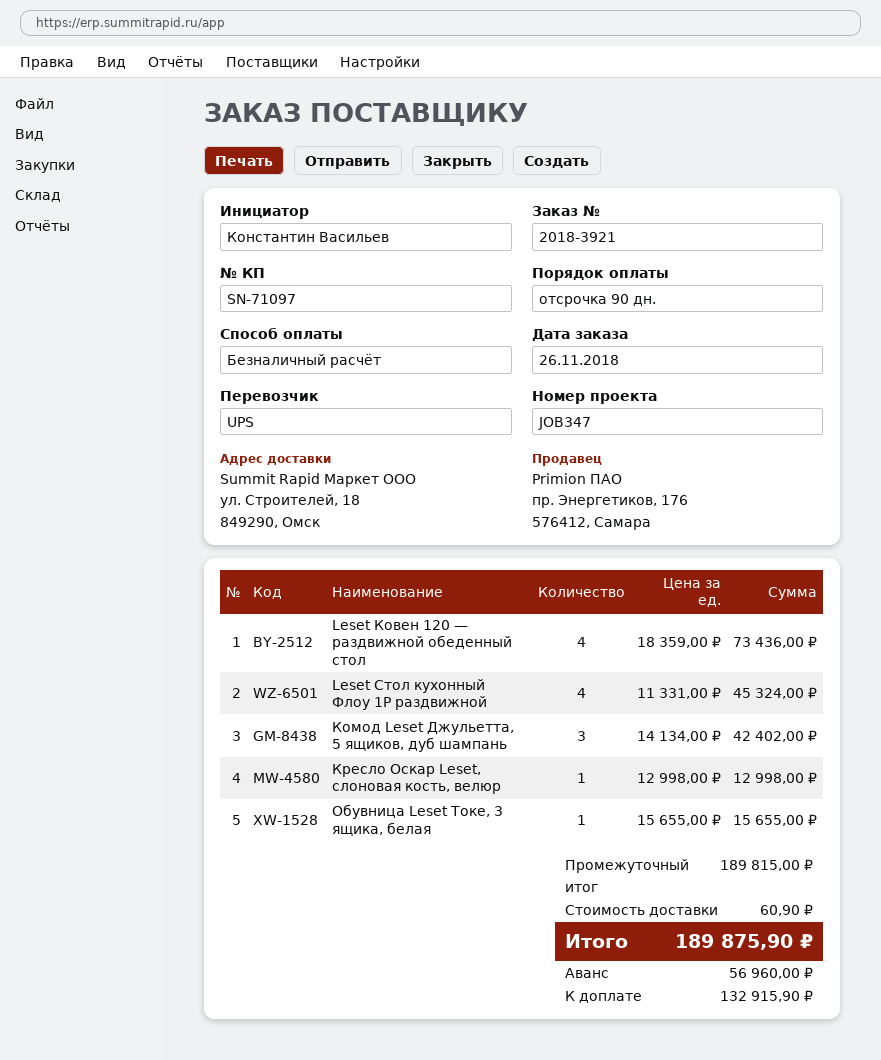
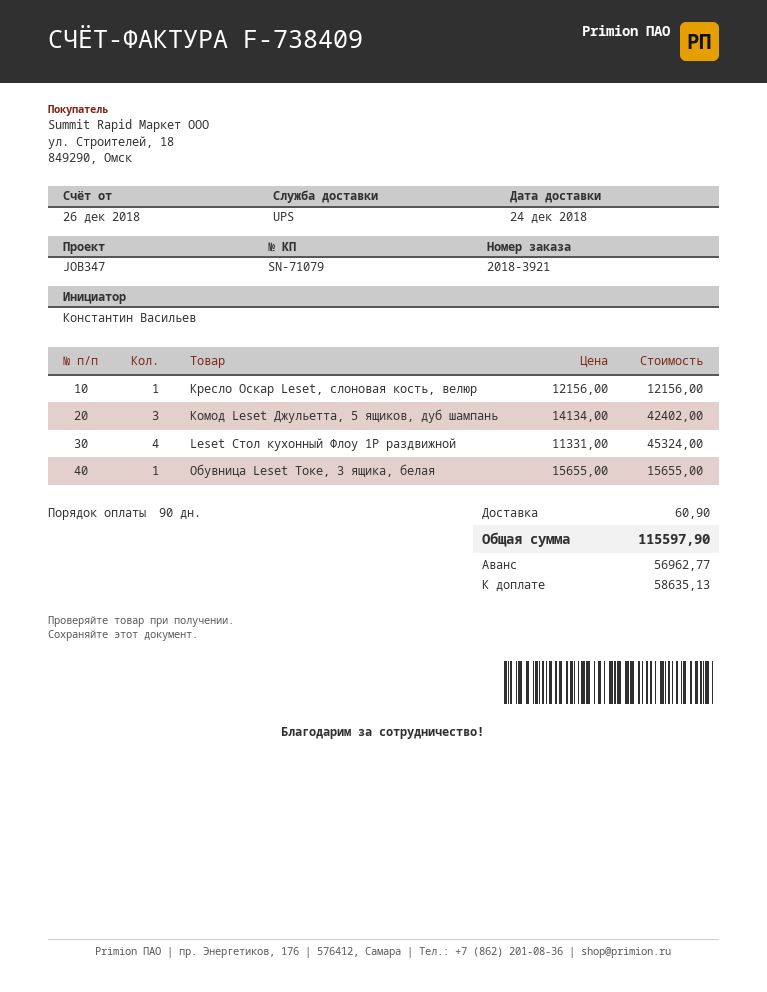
quote number: SN-71097 -> SN-71079
Leset Ковен 120 — раздвижной обеденный стол: 4 x 18359.00 = 73436.00 -> none
Кресло Оскар Leset, слоновая кость, велюр: 1 x 12998.00 = 12998.00 -> 1 x 12156.00 = 12156.00
total: 189875.90 -> 115597.90
deposit: 56960.00 -> 56962.77
balance: 132915.90 -> 58635.13

